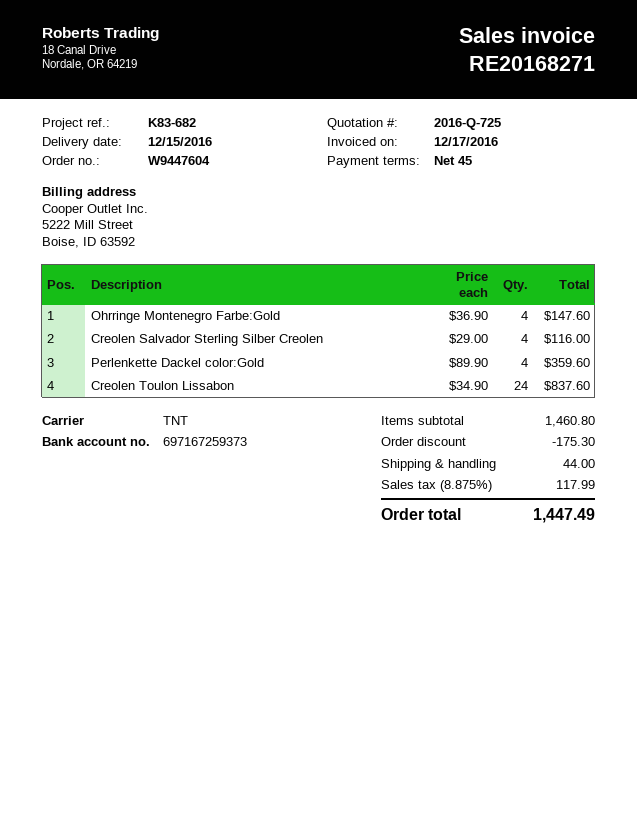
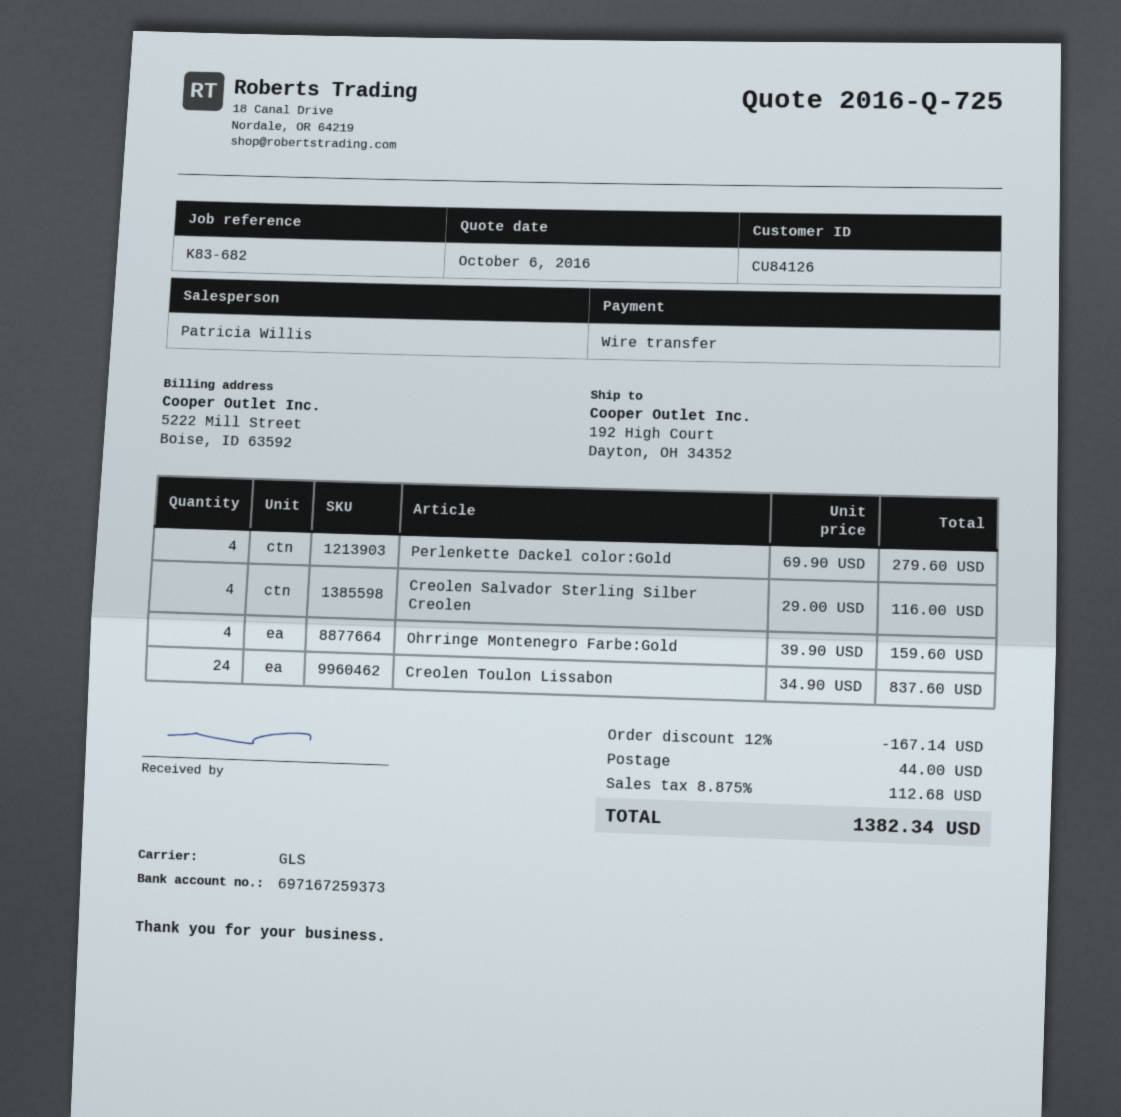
shipping method: TNT -> GLS
Ohrringe Montenegro Farbe:Gold: 4 x 36.90 = 147.60 -> 4 x 39.90 = 159.60
Perlenkette Dackel color:Gold: 4 x 89.90 = 359.60 -> 4 x 69.90 = 279.60
discount: 175.30 -> 167.14
tax: 8.875% = 117.99 -> 8.875% = 112.68
total: 1447.49 -> 1382.34

